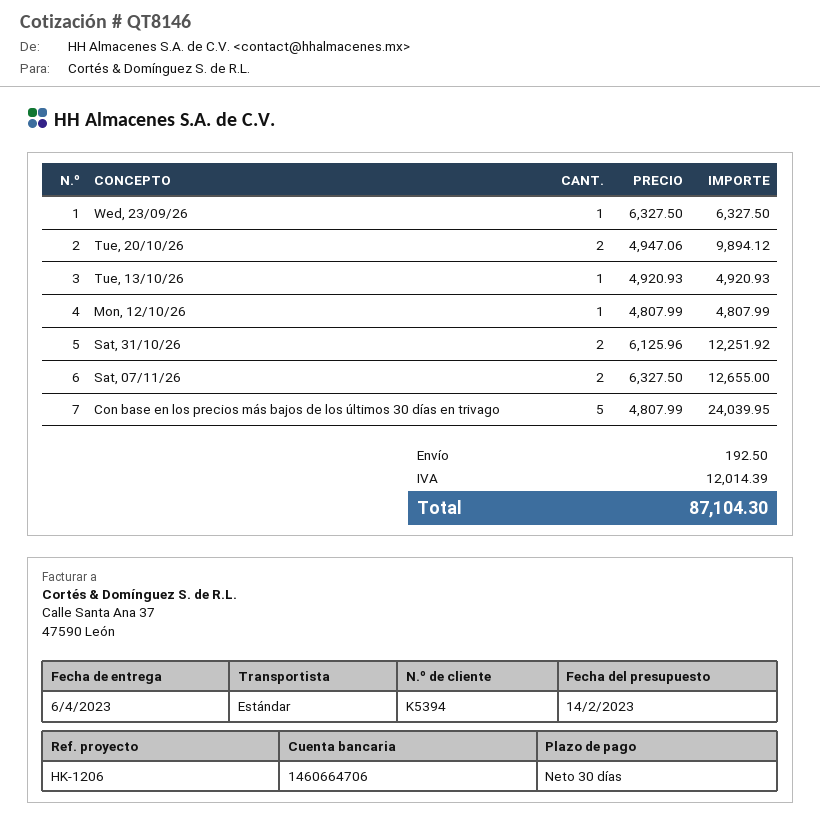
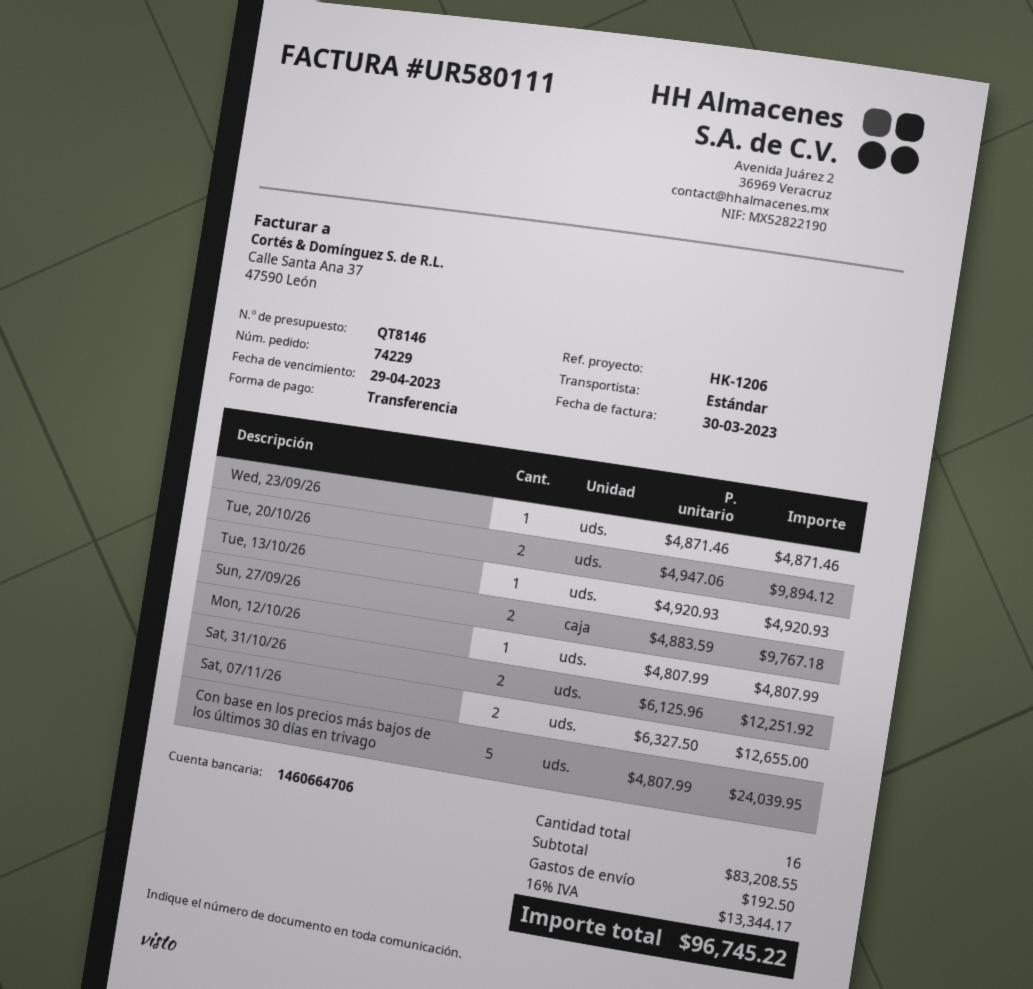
Wed, 23/09/26: 1 x 6327.50 = 6327.50 -> 1 x 4871.46 = 4871.46
Sun, 27/09/26: none -> 2 x 4883.59 = 9767.18
tax: 12014.39 -> 13344.17
total: 87104.30 -> 96745.22

